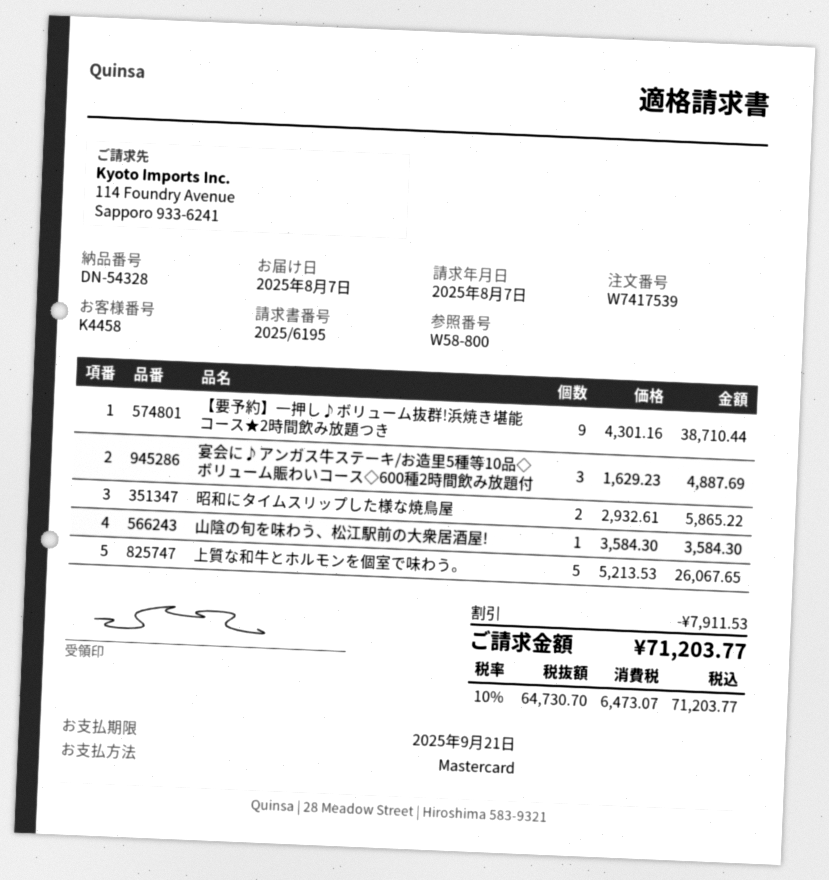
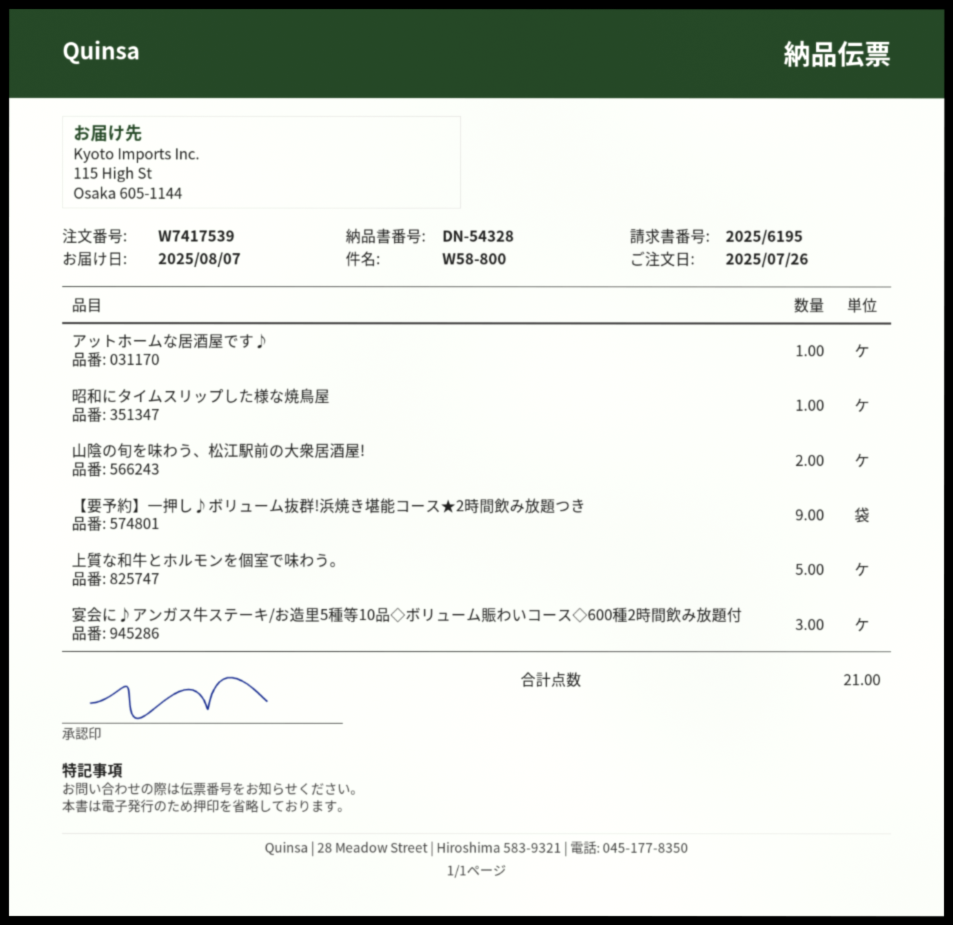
昭和にタイムスリップした様な焼鳥屋: 2 -> 1
山陰の旬を味わう、松江駅前の大衆居酒屋!: 1 -> 2
アットホームな居酒屋です♪: none -> 1

